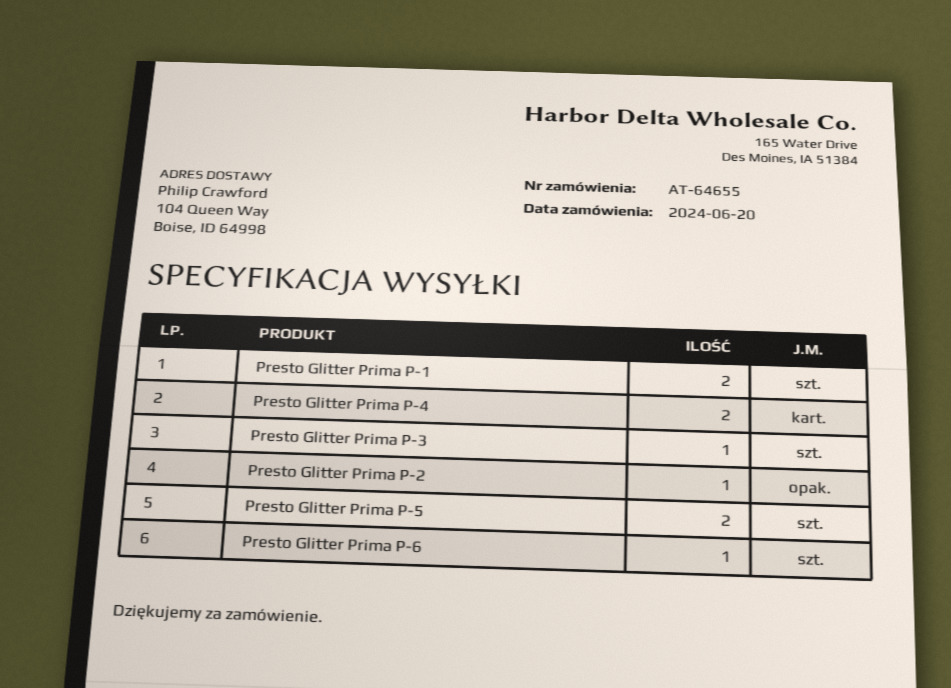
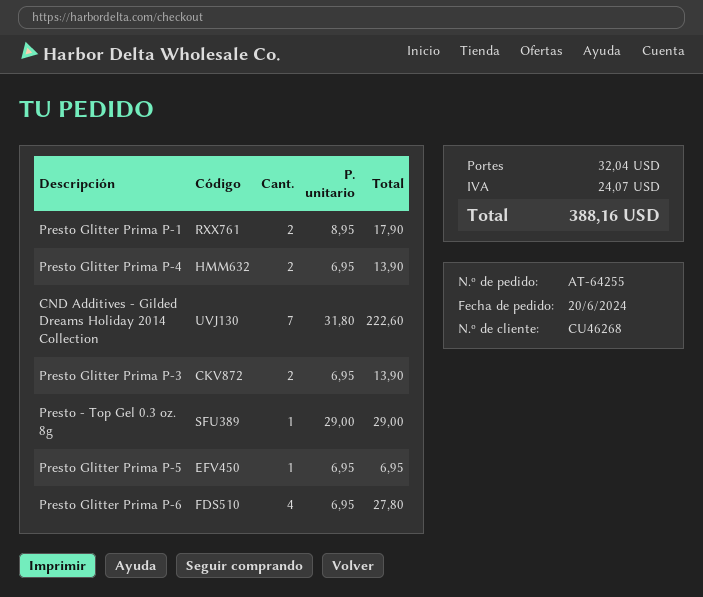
order number: AT-64655 -> AT-64255
Presto Glitter Prima P-3: 1 -> 2
Presto Glitter Prima P-2: 1 -> none
Presto Glitter Prima P-5: 2 -> 1
Presto Glitter Prima P-6: 1 -> 4
CND Additives - Gilded Dreams Holiday 2014 Collection: none -> 7
Presto - Top Gel 0.3 oz. 8g: none -> 1

